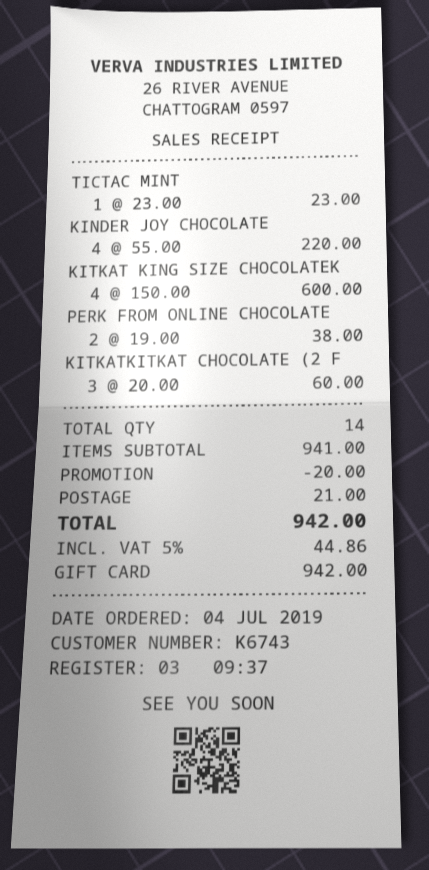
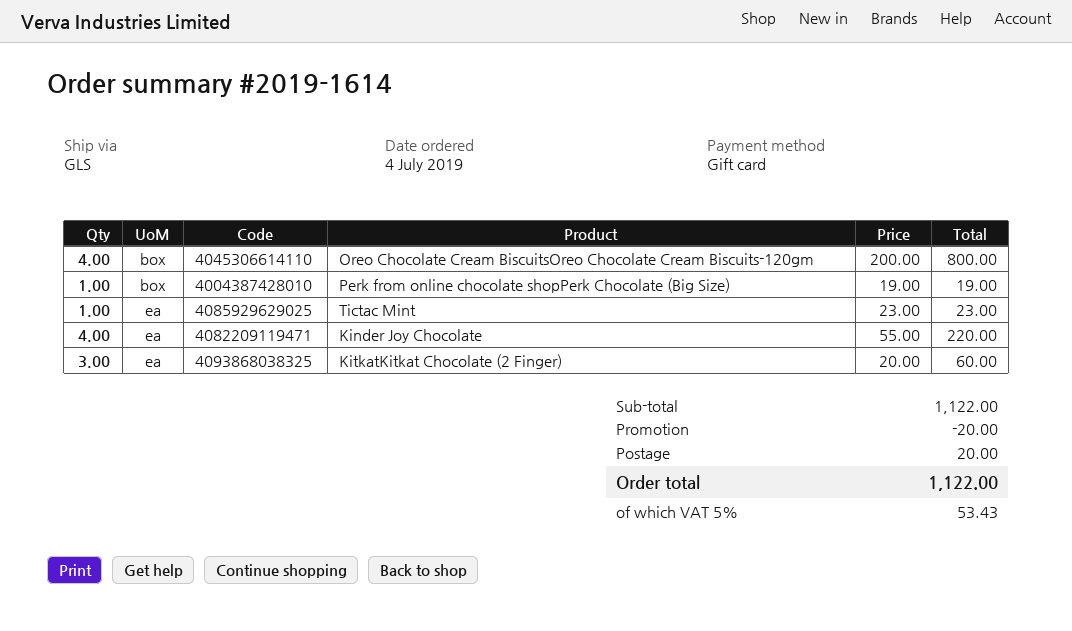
KITKAT KING SIZE CHOCOLATEK: 4 x 150.00 = 600.00 -> none
PERK FROM ONLINE CHOCOLATE: 2 x 19.00 = 38.00 -> 1 x 19.00 = 19.00
Oreo Chocolate Cream BiscuitsOreo Chocolate Cream Biscuits-120gm: none -> 4 x 200.00 = 800.00
subtotal: 941.00 -> 1122.00
shipping: 21.00 -> 20.00
tax: 5% = 44.86 -> 5% = 53.43
total: 942.00 -> 1122.00

